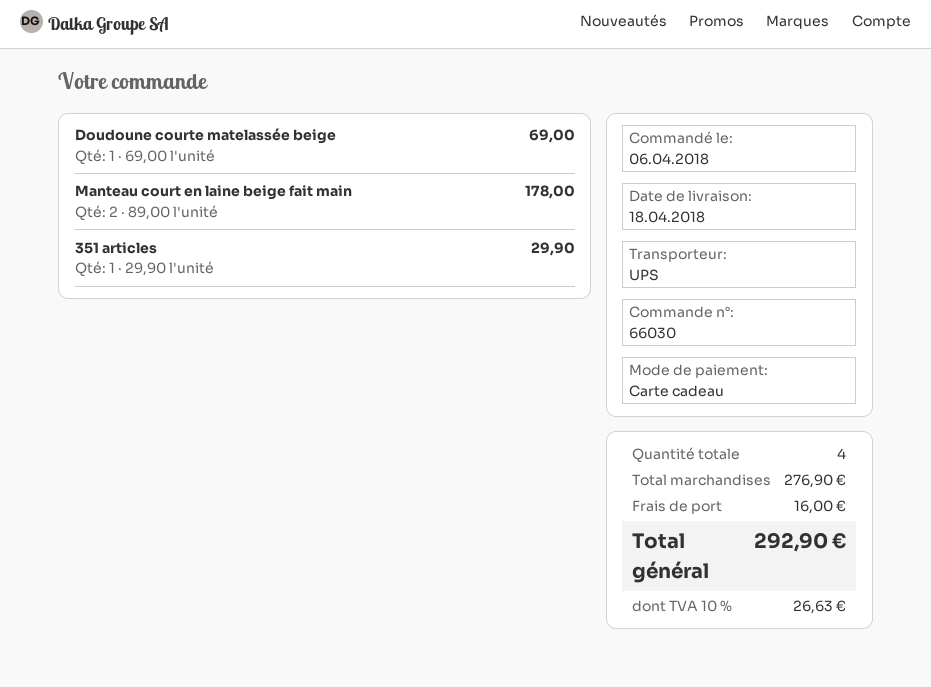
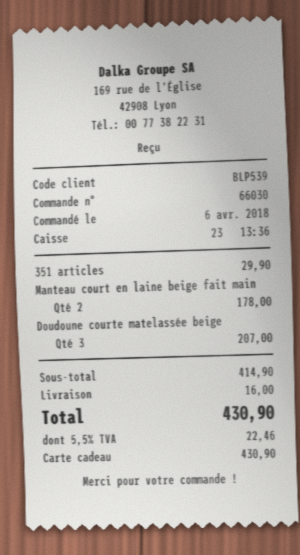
Doudoune courte matelassée beige: 1 for 69.00 -> 3 for 207.00
subtotal: 276.90 -> 414.90
tax: 10% = 26.63 -> 5.5% = 22.46
total: 292.90 -> 430.90

